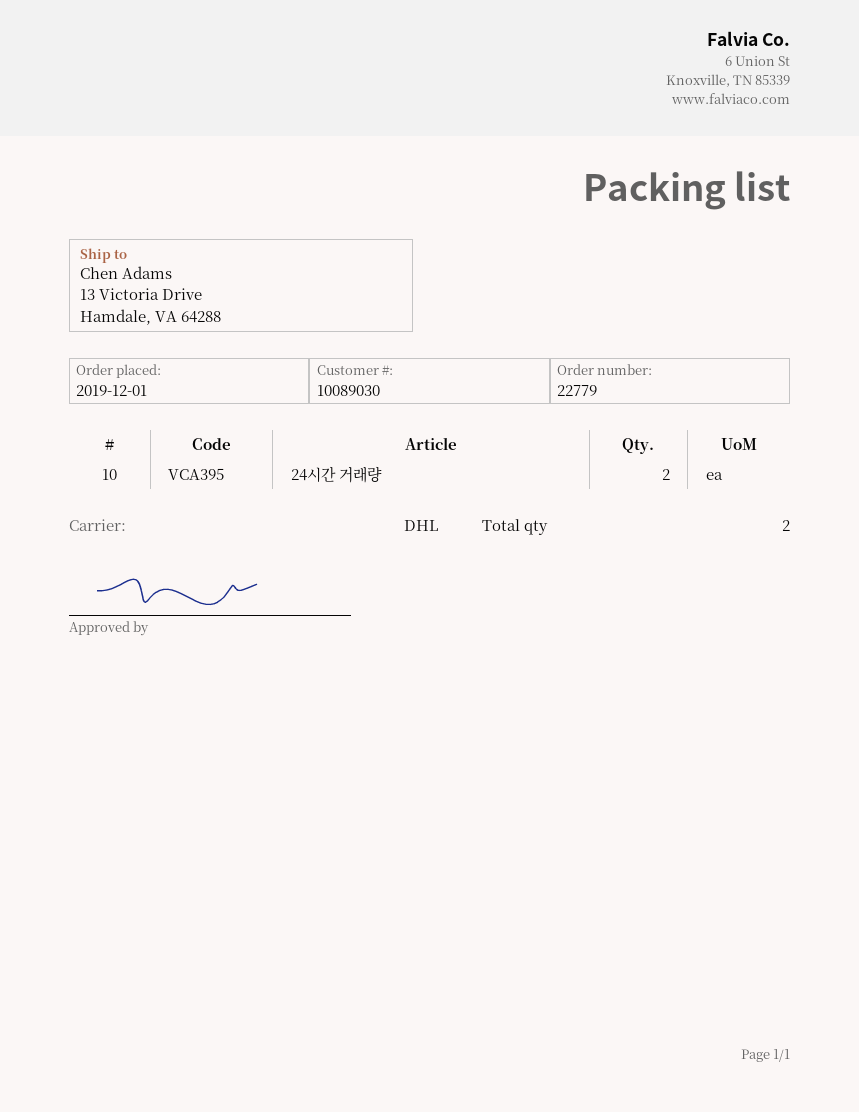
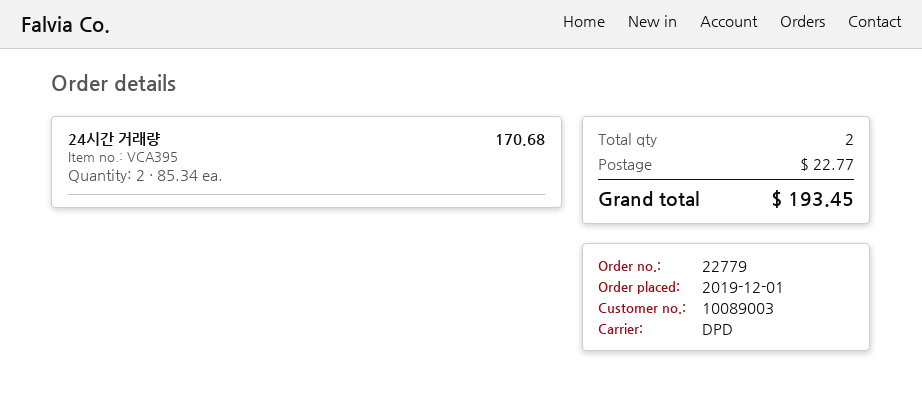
customer number: 10089030 -> 10089003
shipping method: DHL -> DPD

